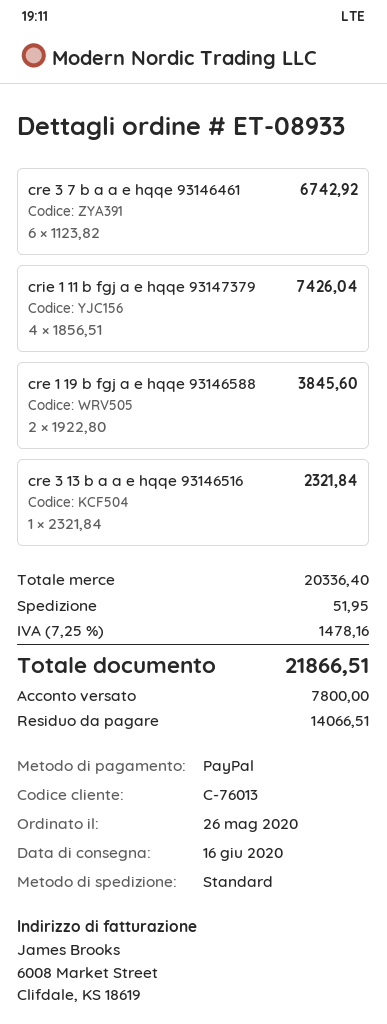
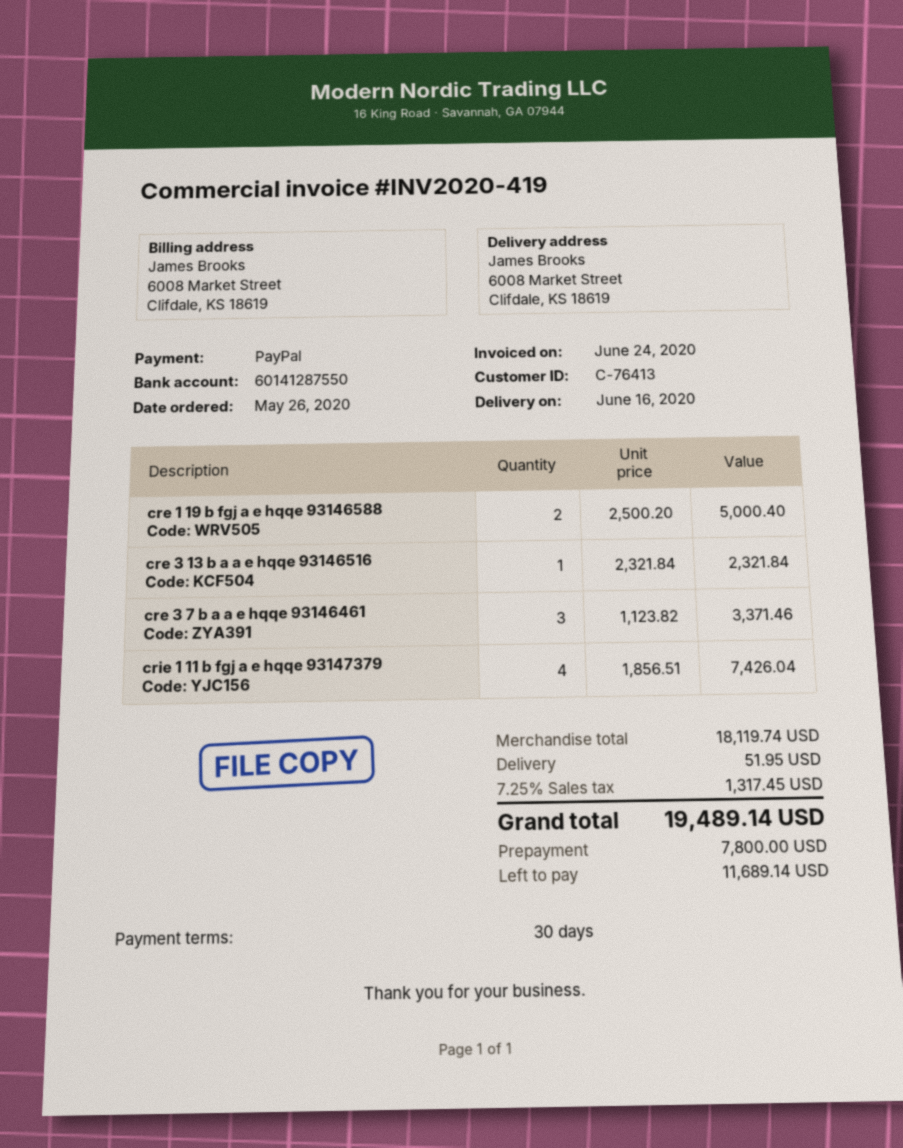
customer number: C-76013 -> C-76413
cre 3 7 b a a e hqqe 93146461: 6 x 1123.82 = 6742.92 -> 3 x 1123.82 = 3371.46
cre 1 19 b fgj a e hqqe 93146588: 2 x 1922.80 = 3845.60 -> 2 x 2500.20 = 5000.40
subtotal: 20336.40 -> 18119.74
tax: 7.25% = 1478.16 -> 7.25% = 1317.45
total: 21866.51 -> 19489.14
balance: 14066.51 -> 11689.14

